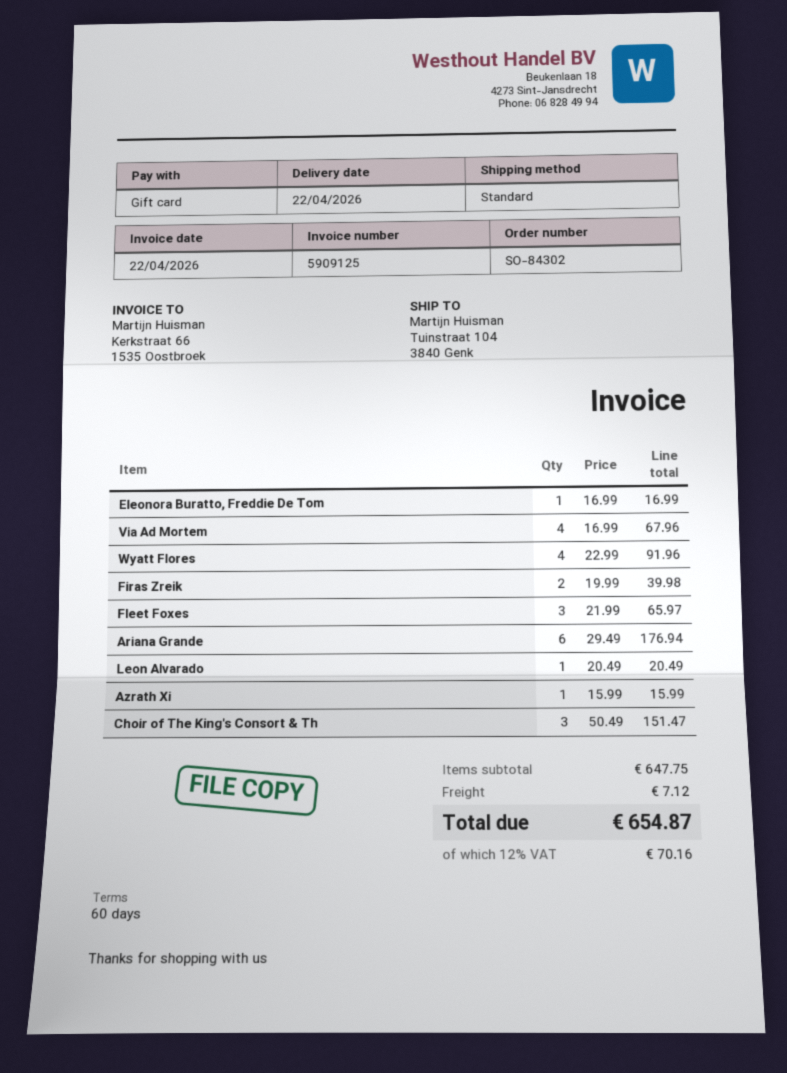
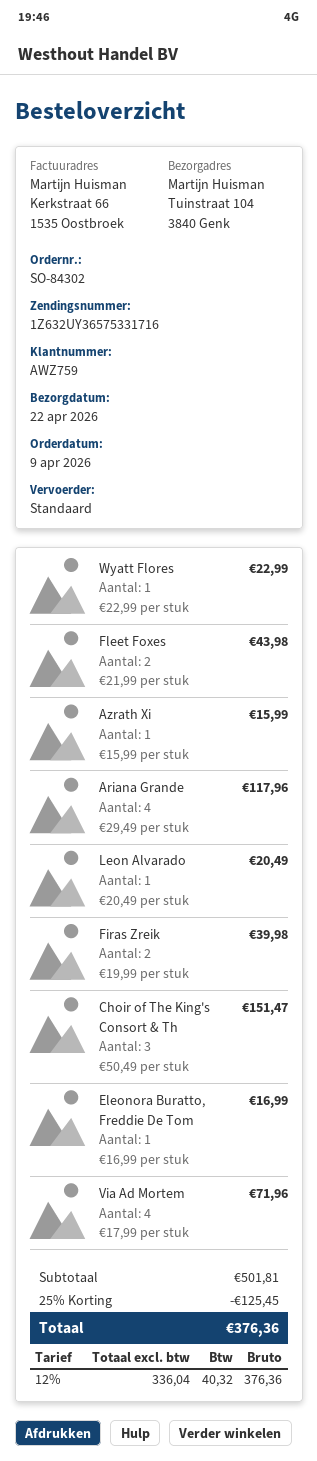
Via Ad Mortem: 4 x 16.99 = 67.96 -> 4 x 17.99 = 71.96
Wyatt Flores: 4 x 22.99 = 91.96 -> 1 x 22.99 = 22.99
Fleet Foxes: 3 x 21.99 = 65.97 -> 2 x 21.99 = 43.98
Ariana Grande: 6 x 29.49 = 176.94 -> 4 x 29.49 = 117.96
subtotal: 647.75 -> 501.81
discount: none -> 25% = 125.45
shipping: 7.12 -> none
tax: 12% = 70.16 -> 12% = 40.32
total: 654.87 -> 376.36

